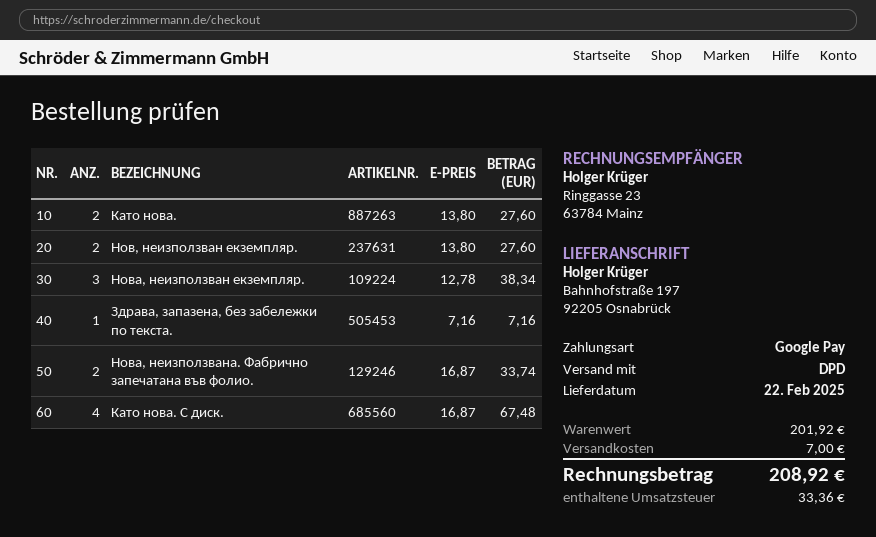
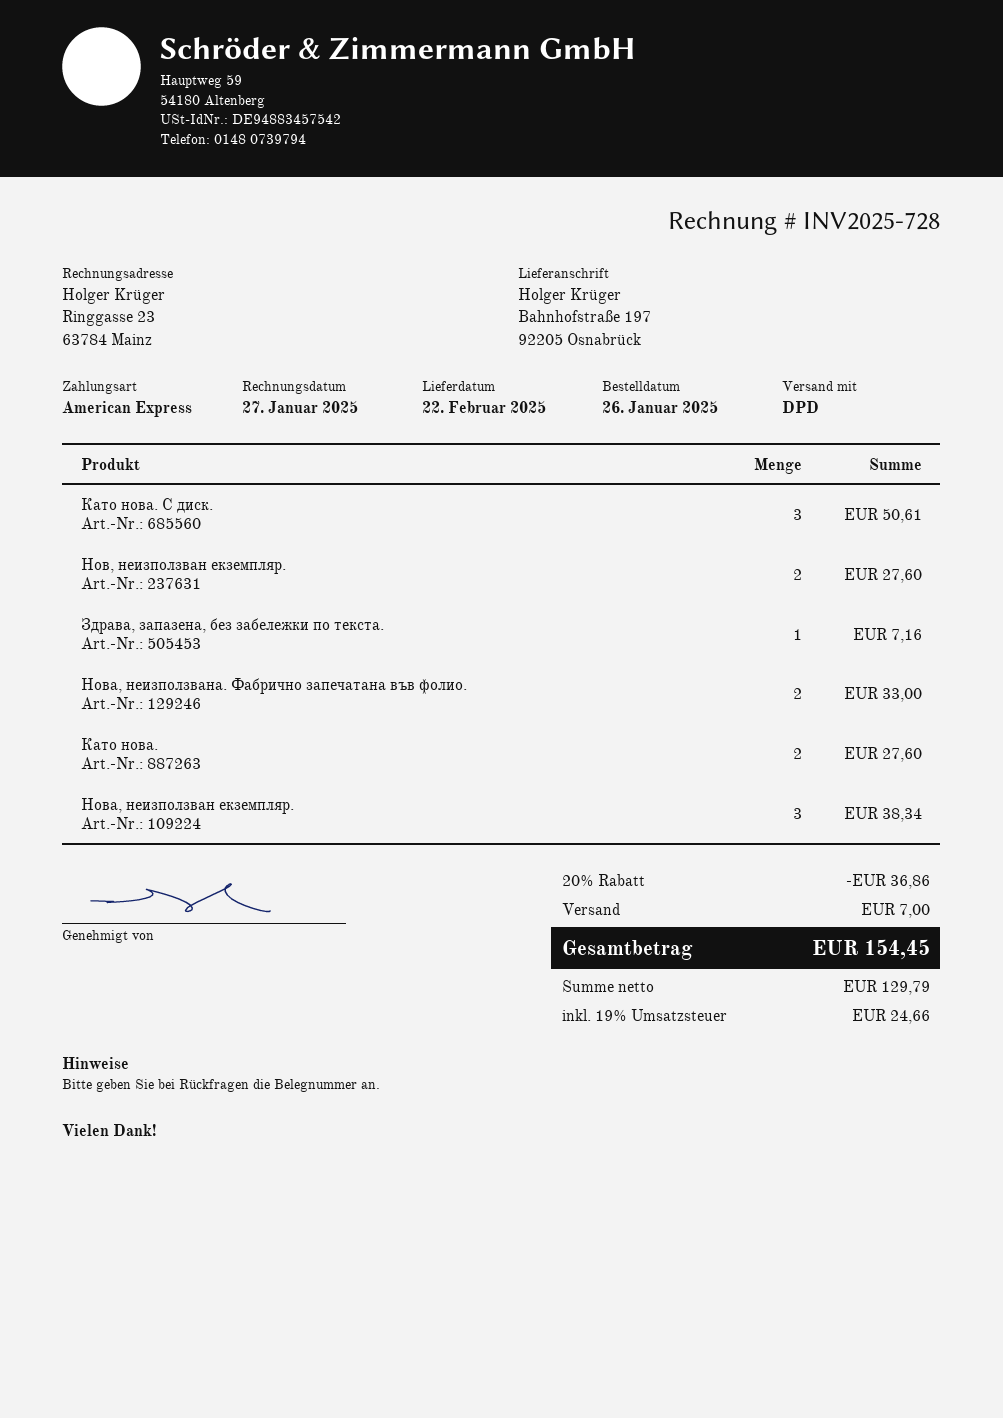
payment method: Google Pay -> American Express
Нова, неизползвана. Фабрично запечатана във фолио.: 2 for 33.74 -> 2 for 33.00
Като нова. С диск.: 4 for 67.48 -> 3 for 50.61
discount: none -> 20% = 36.86
tax: 33.36 -> 24.66
total: 208.92 -> 154.45

